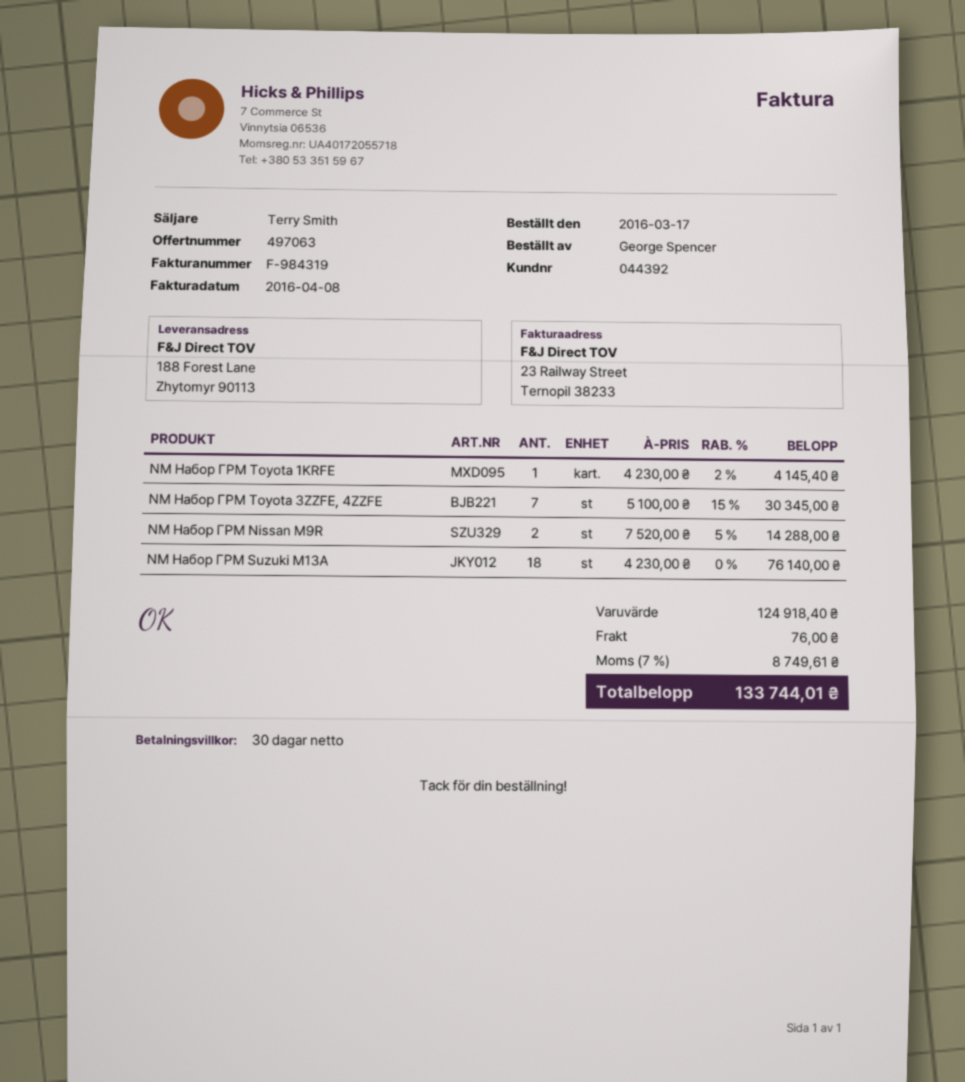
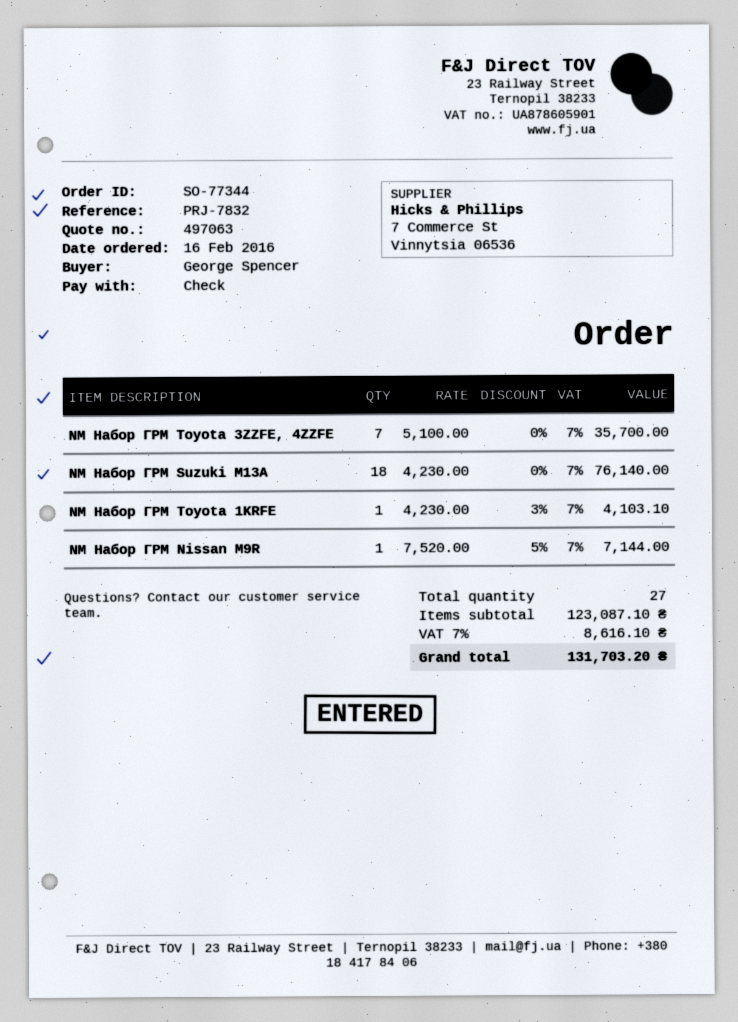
order date: 2016-03-17 -> 2016-02-16
NM Набор ГРМ Toyota 1KRFE: 1 x 4230.00 - 2% = 4145.40 -> 1 x 4230.00 - 3% = 4103.10
NM Набор ГРМ Toyota 3ZZFE, 4ZZFE: 7 x 5100.00 - 15% = 30345.00 -> 7 x 5100.00 = 35700.00
NM Набор ГРМ Nissan M9R: 2 x 7520.00 - 5% = 14288.00 -> 1 x 7520.00 - 5% = 7144.00
subtotal: 124918.40 -> 123087.10
shipping: 76.00 -> none
tax: 7% = 8749.61 -> 7% = 8616.10
total: 133744.01 -> 131703.20

